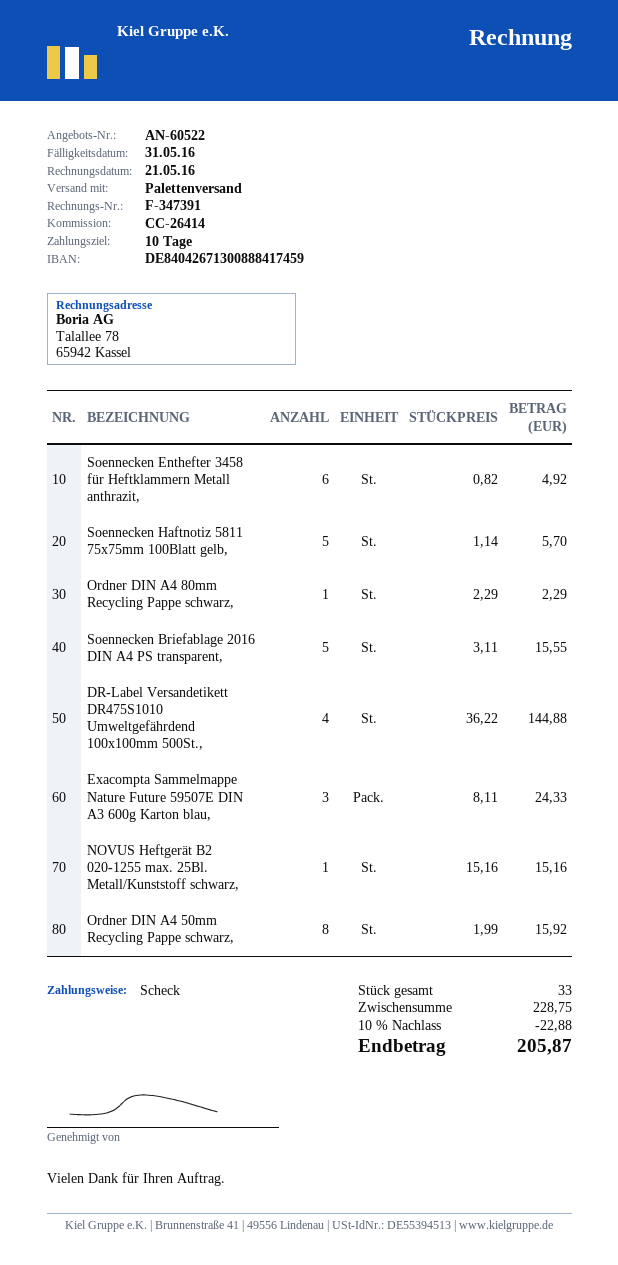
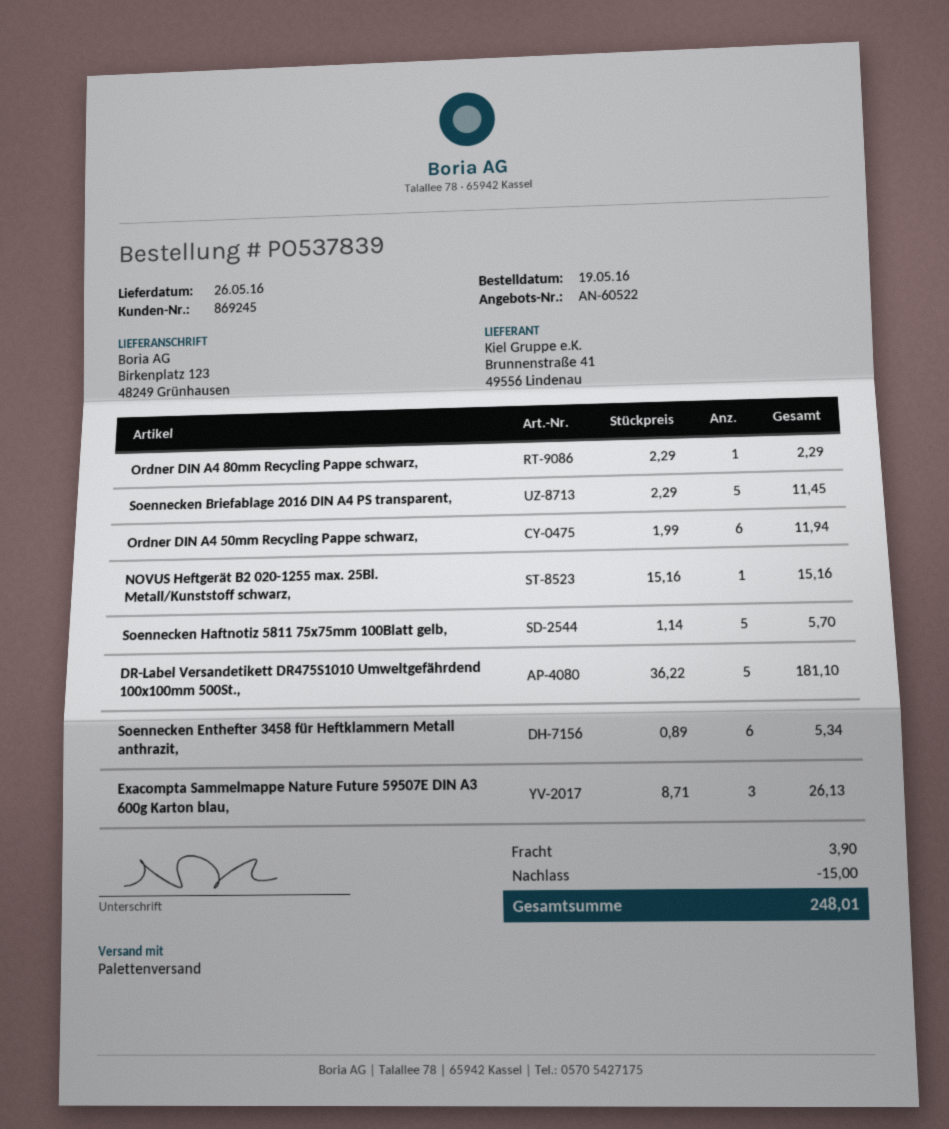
Soennecken Enthefter 3458 für Heftklammern Metall anthrazit,: 6 x 0.82 = 4.92 -> 6 x 0.89 = 5.34
Soennecken Briefablage 2016 DIN A4 PS transparent,: 5 x 3.11 = 15.55 -> 5 x 2.29 = 11.45
DR-Label Versandetikett DR475S1010 Umweltgefährdend 100x100mm 500St.,: 4 x 36.22 = 144.88 -> 5 x 36.22 = 181.10
Exacompta Sammelmappe Nature Future 59507E DIN A3 600g Karton blau,: 3 x 8.11 = 24.33 -> 3 x 8.71 = 26.13
Ordner DIN A4 50mm Recycling Pappe schwarz,: 8 x 1.99 = 15.92 -> 6 x 1.99 = 11.94
discount: 22.88 -> 15.00
shipping: none -> 3.90
total: 205.87 -> 248.01

